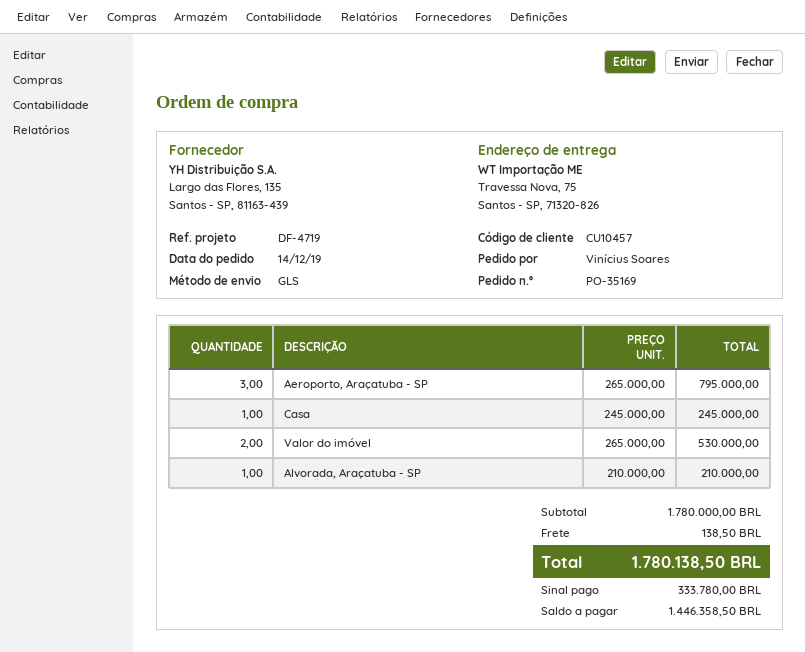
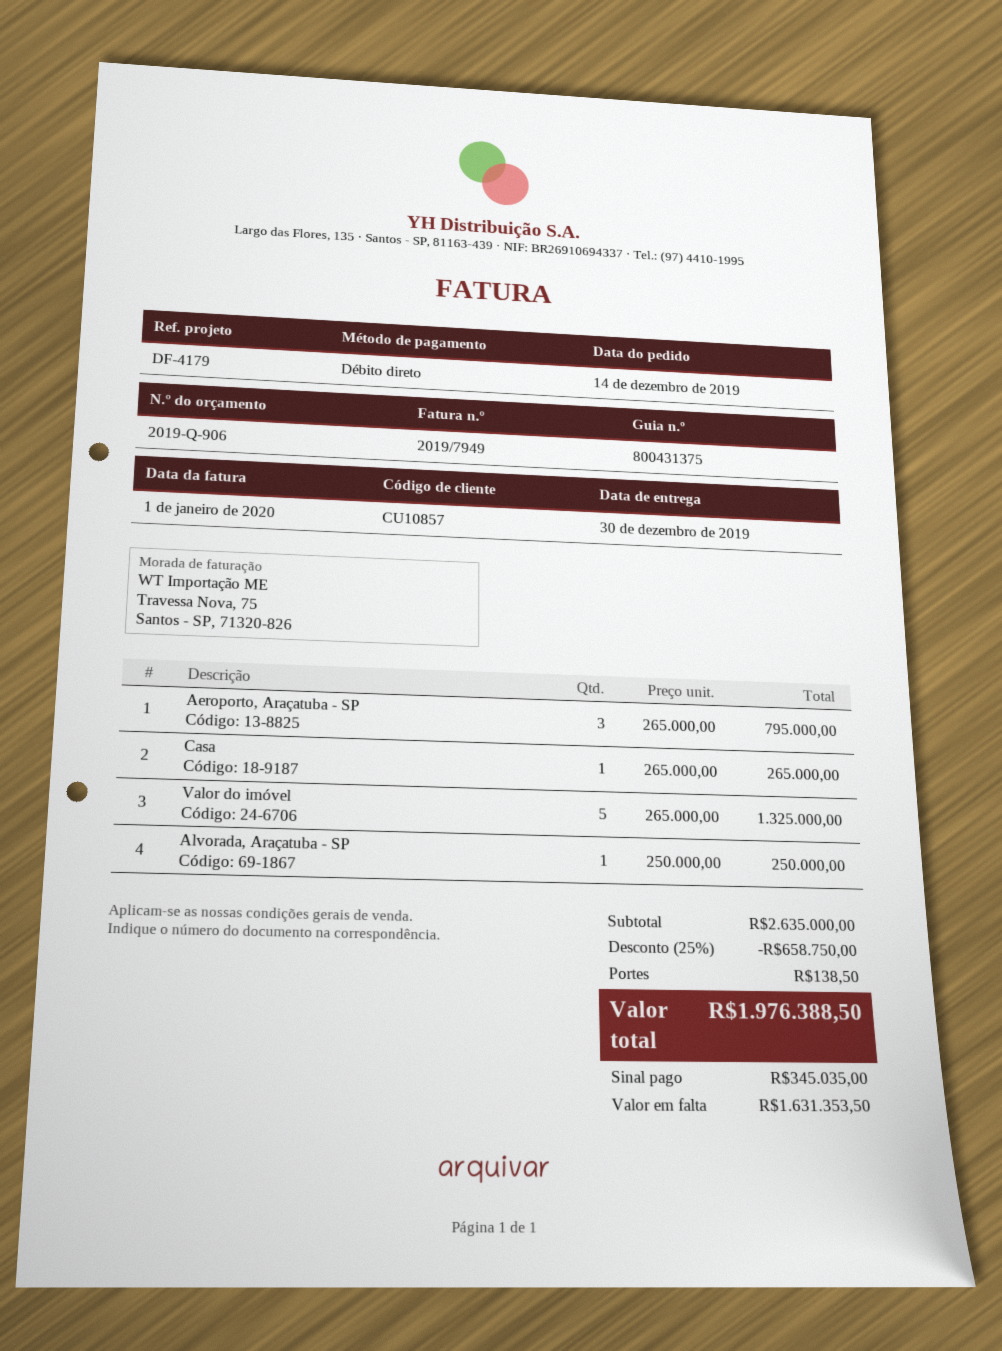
customer number: CU10457 -> CU10857
reference: DF-4719 -> DF-4179
Casa: 1 x 245000.00 = 245000.00 -> 1 x 265000.00 = 265000.00
Valor do imóvel: 2 x 265000.00 = 530000.00 -> 5 x 265000.00 = 1325000.00
Alvorada, Araçatuba - SP: 1 x 210000.00 = 210000.00 -> 1 x 250000.00 = 250000.00
subtotal: 1780000.00 -> 2635000.00
discount: none -> 25% = 658750.00
total: 1780138.50 -> 1976388.50
deposit: 333780.00 -> 345035.00
balance: 1446358.50 -> 1631353.50

